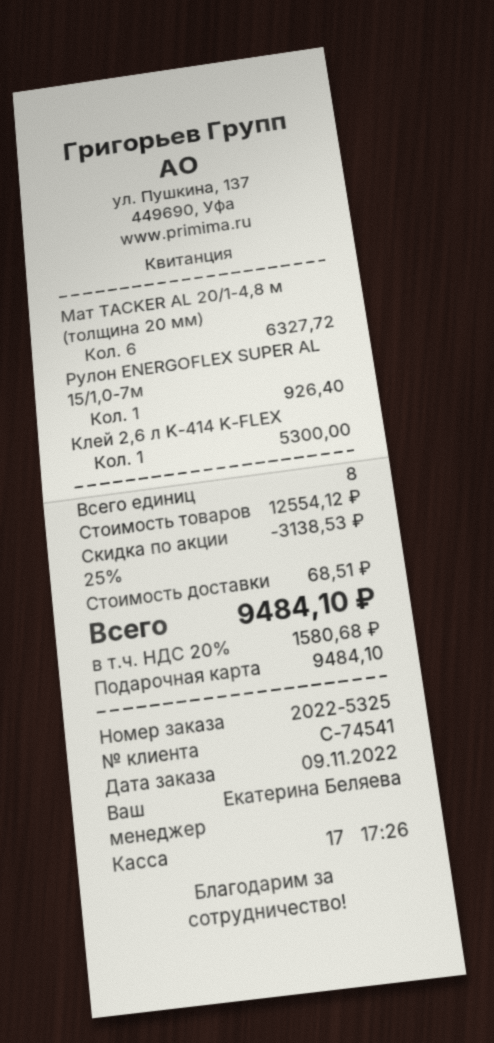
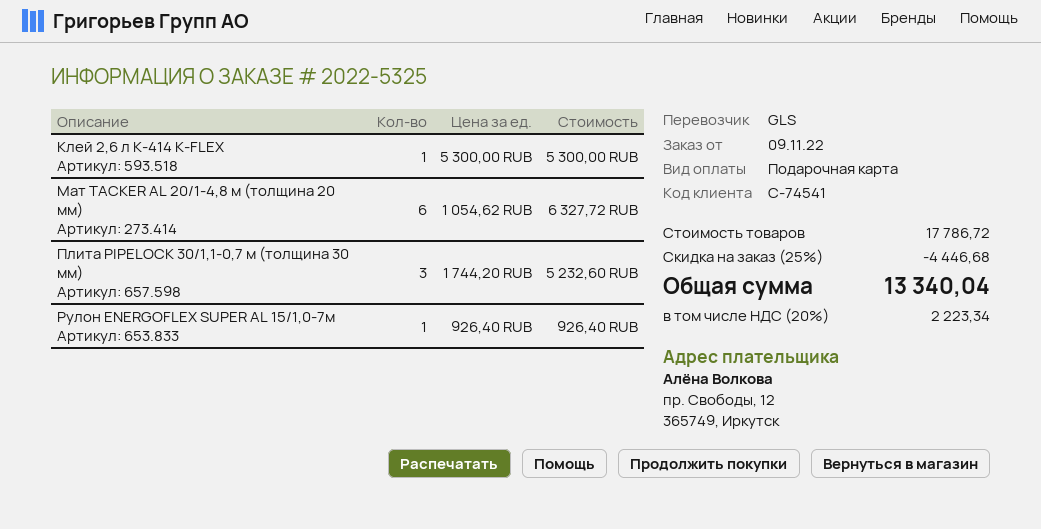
Плита PIPELOCK 30/1,1-0,7 м (толщина 30 мм): none -> 3 for 5232.60
subtotal: 12554.12 -> 17786.72
discount: 25% = 3138.53 -> 25% = 4446.68
shipping: 68.51 -> none
tax: 20% = 1580.68 -> 20% = 2223.34
total: 9484.10 -> 13340.04

